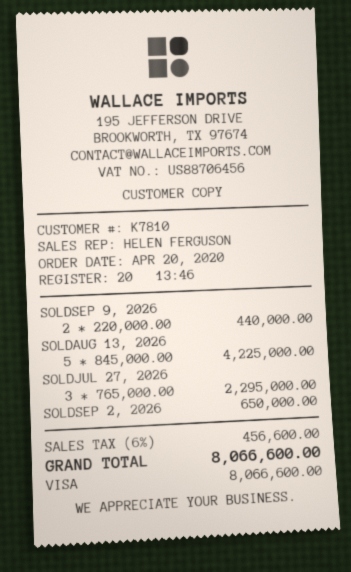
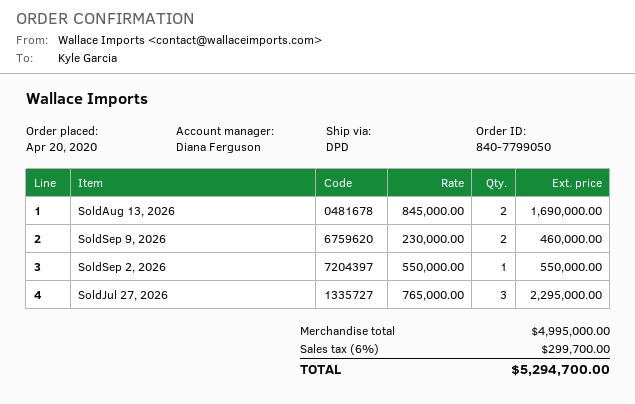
sales rep: HELEN FERGUSON -> Diana Ferguson
SOLDSEP 9, 2026: 2 x 220000.00 = 440000.00 -> 2 x 230000.00 = 460000.00
SOLDAUG 13, 2026: 5 x 845000.00 = 4225000.00 -> 2 x 845000.00 = 1690000.00
SOLDSEP 2, 2026: 1 x 650000.00 = 650000.00 -> 1 x 550000.00 = 550000.00
tax: 6% = 456600.00 -> 6% = 299700.00
total: 8066600.00 -> 5294700.00

